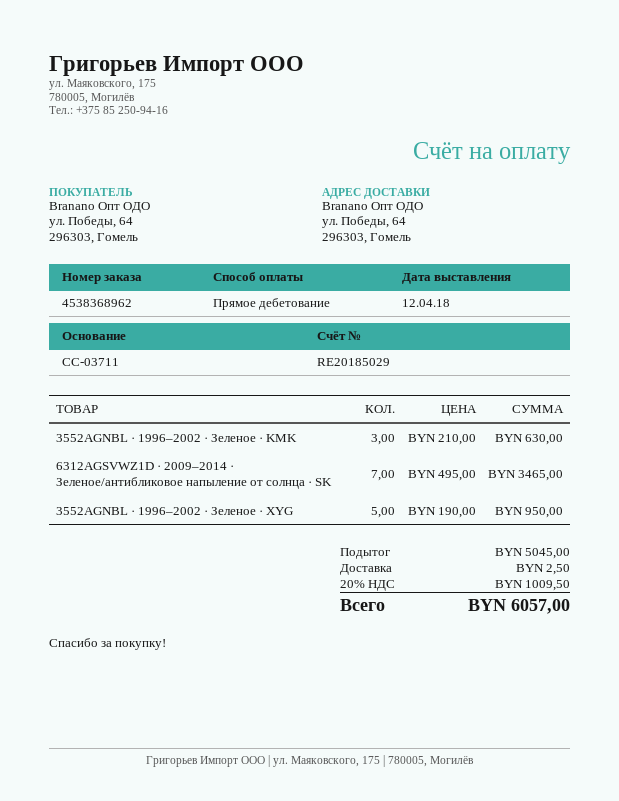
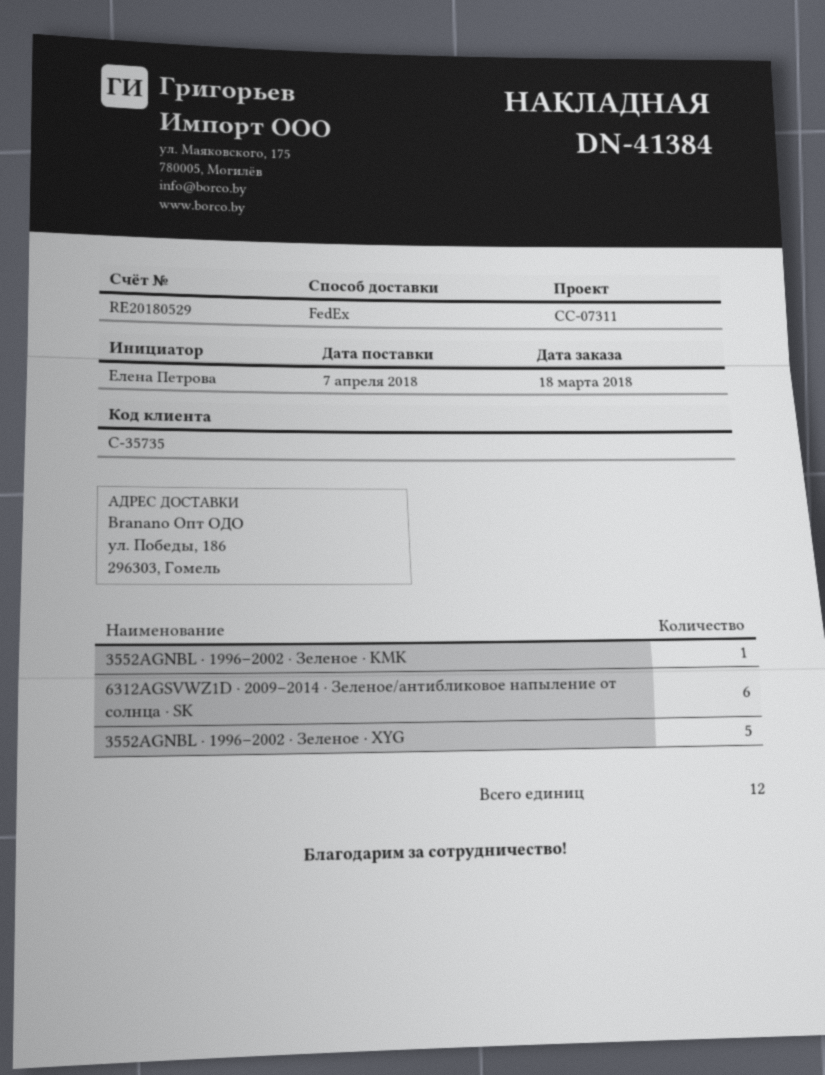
invoice number: RE20185029 -> RE20180529
reference: CC-03711 -> CC-07311
ship to: ул. Победы, 64, 296303, Гомель -> ул. Победы, 186, 296303, Гомель
3552AGNBL · 1996–2002 · Зеленое · KMK: 3 -> 1
6312AGSVWZ1D · 2009–2014 · Зеленое/антибликовое напыление от солнца · SK: 7 -> 6

